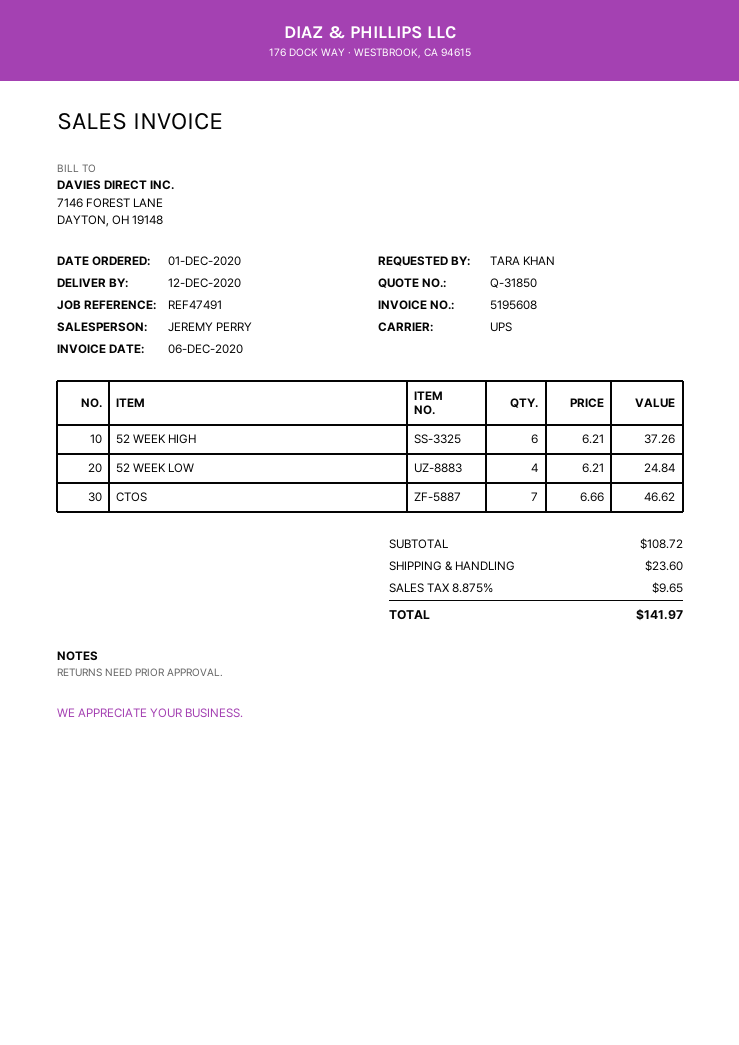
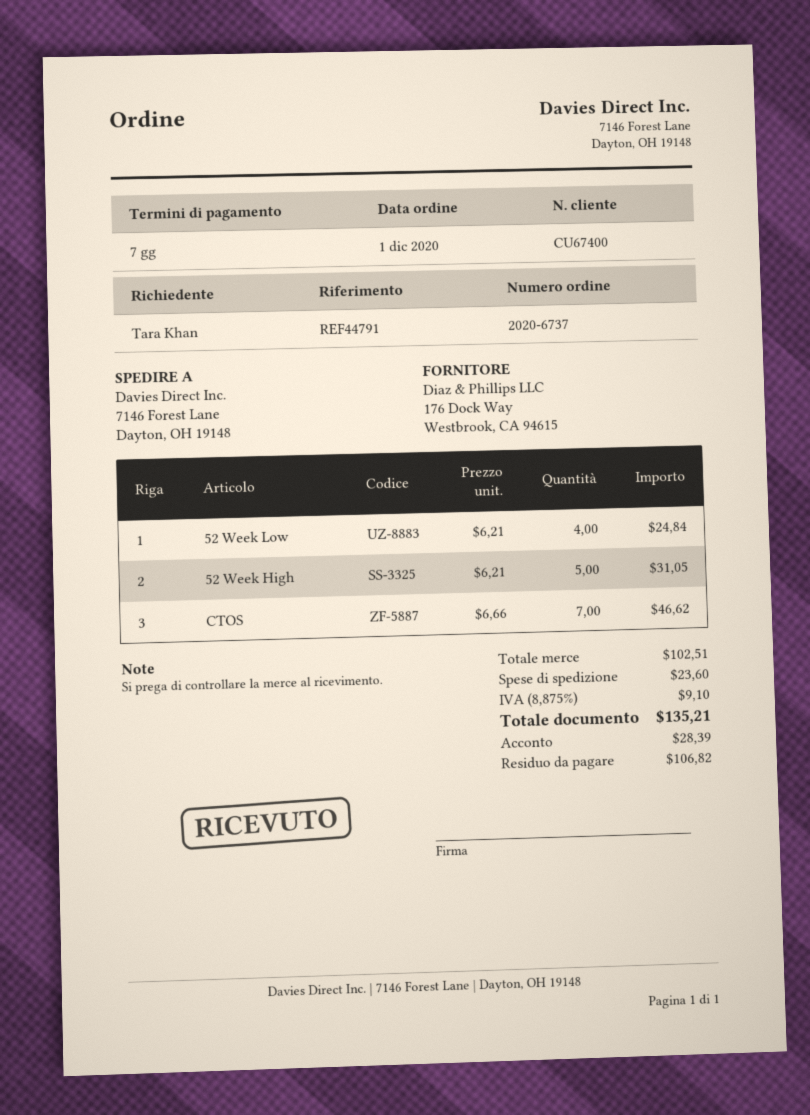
reference: REF47491 -> REF44791
52 WEEK HIGH: 6 x 6.21 = 37.26 -> 5 x 6.21 = 31.05
subtotal: 108.72 -> 102.51
tax: 8.875% = 9.65 -> 8.875% = 9.10
total: 141.97 -> 135.21

